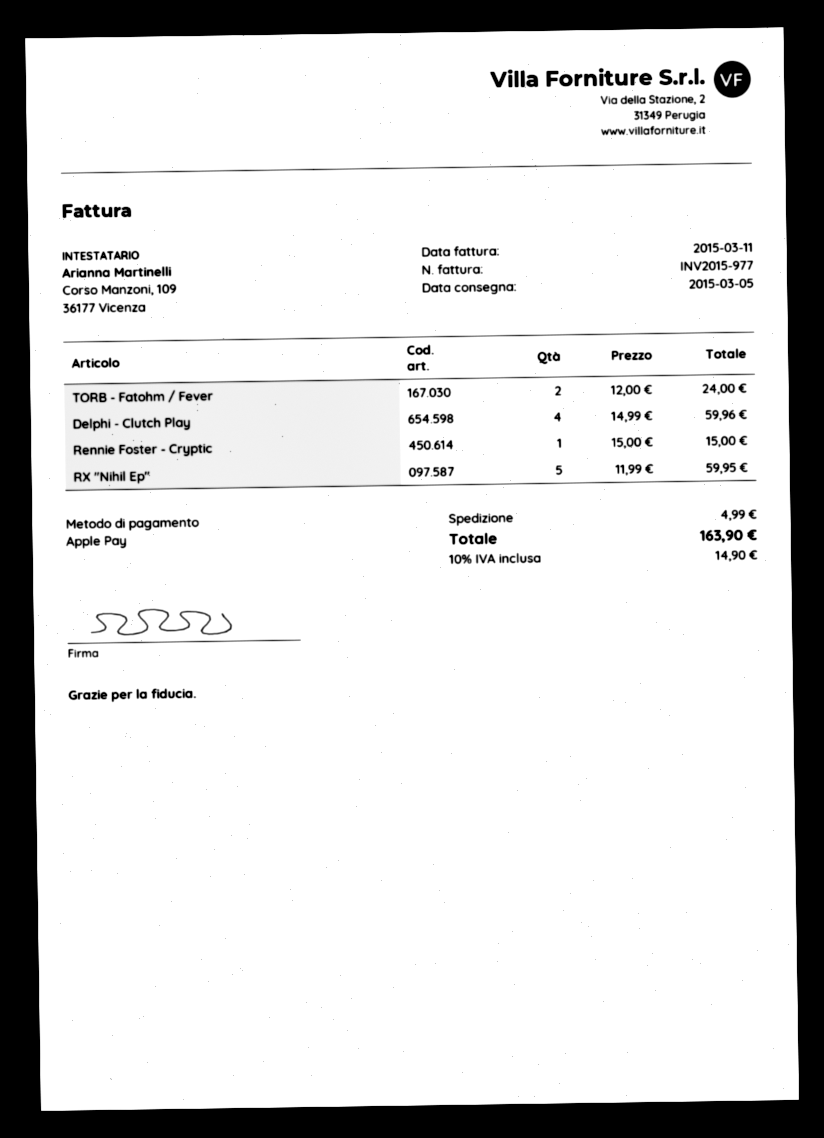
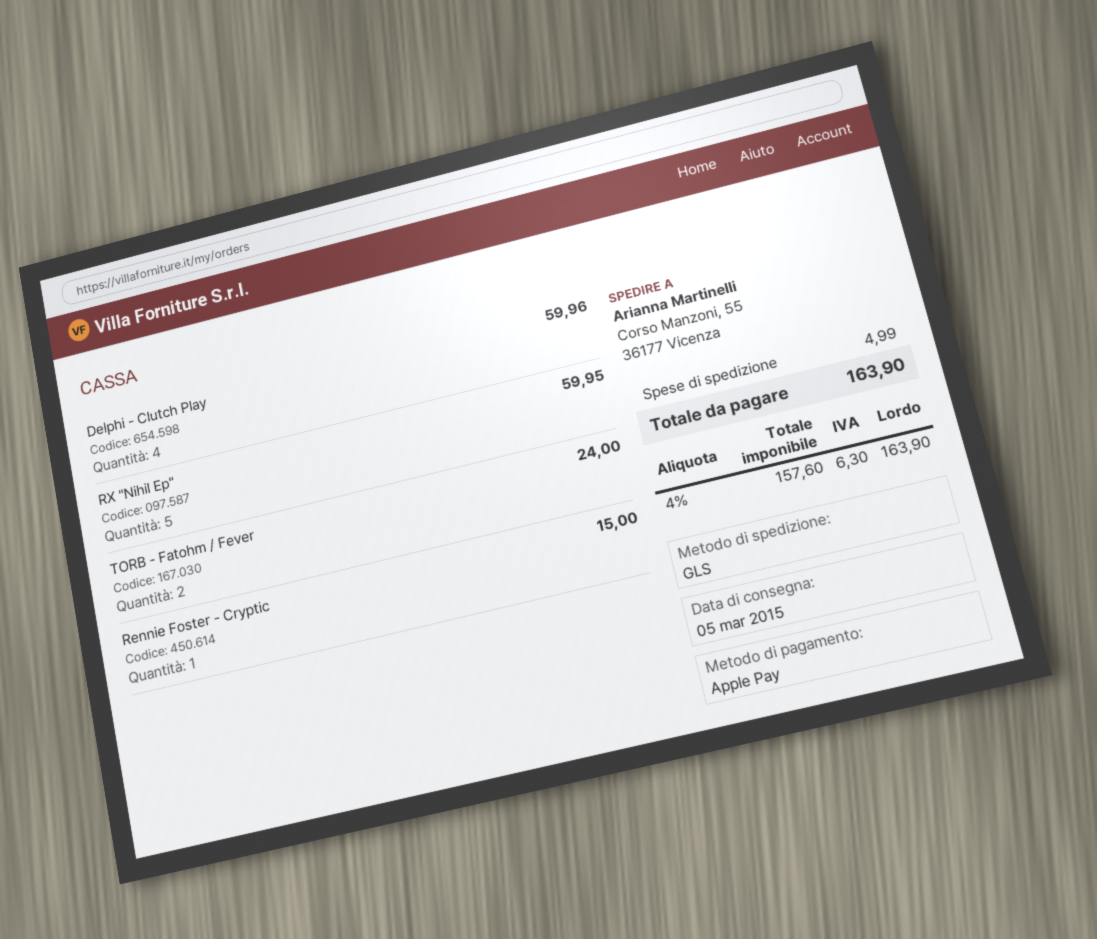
tax: 10% = 14.90 -> 4% = 6.30

